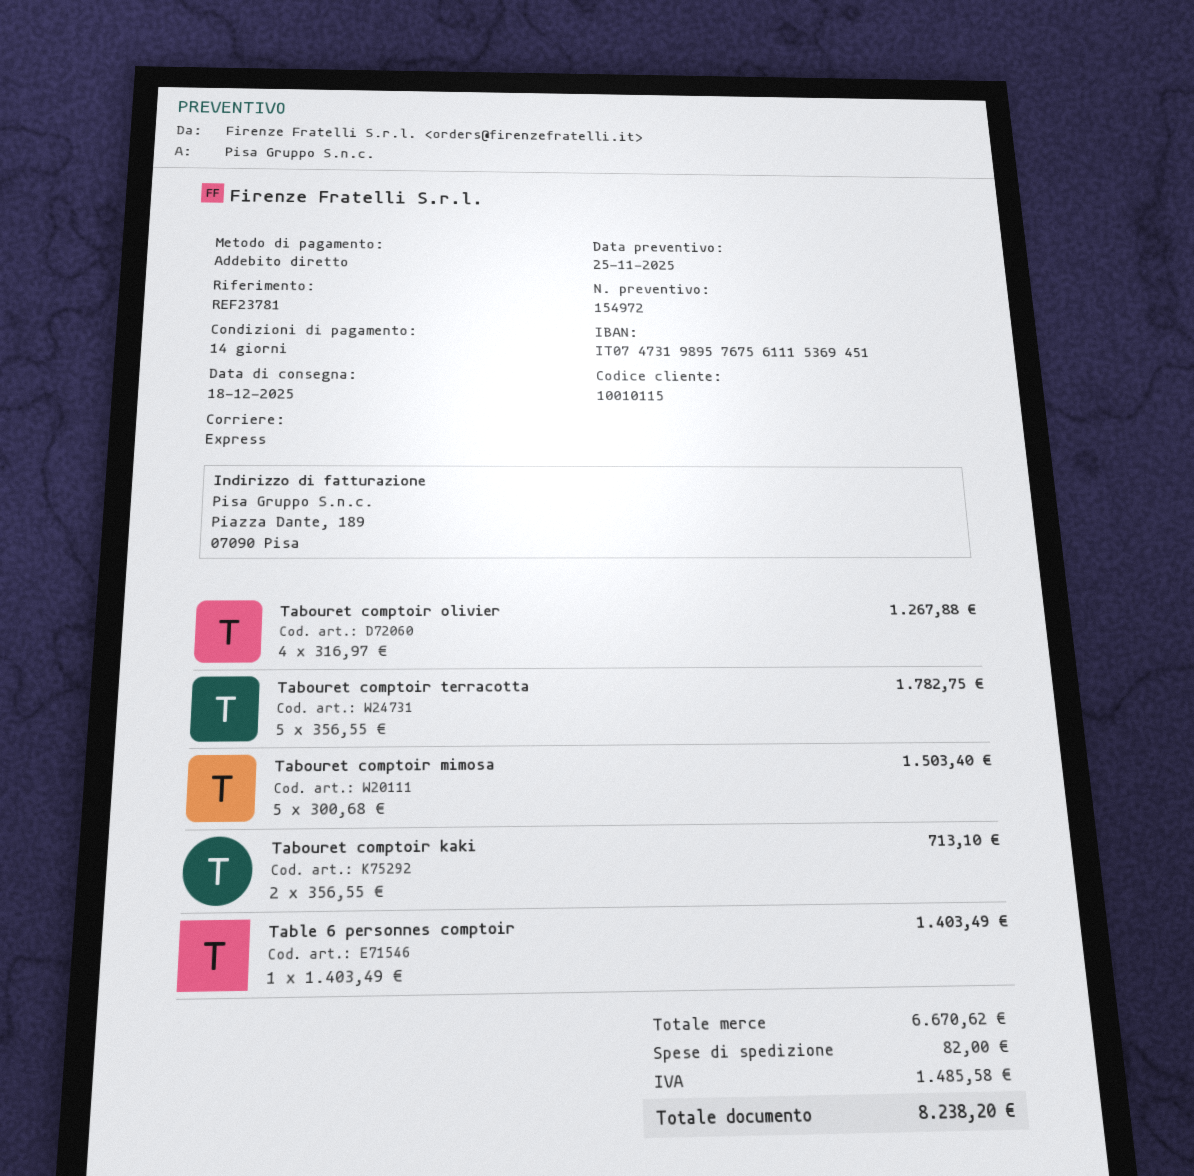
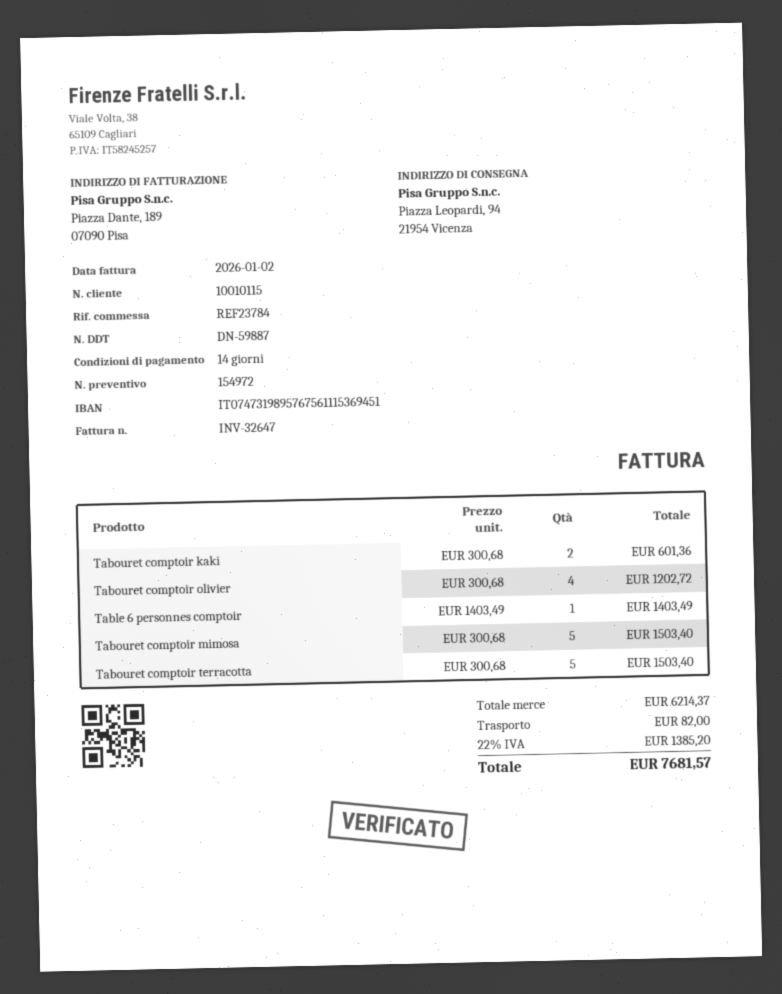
reference: REF23781 -> REF23784
Tabouret comptoir olivier: 4 x 316.97 = 1267.88 -> 4 x 300.68 = 1202.72
Tabouret comptoir terracotta: 5 x 356.55 = 1782.75 -> 5 x 300.68 = 1503.40
Tabouret comptoir kaki: 2 x 356.55 = 713.10 -> 2 x 300.68 = 601.36
subtotal: 6670.62 -> 6214.37
tax: 1485.58 -> 1385.20
total: 8238.20 -> 7681.57

